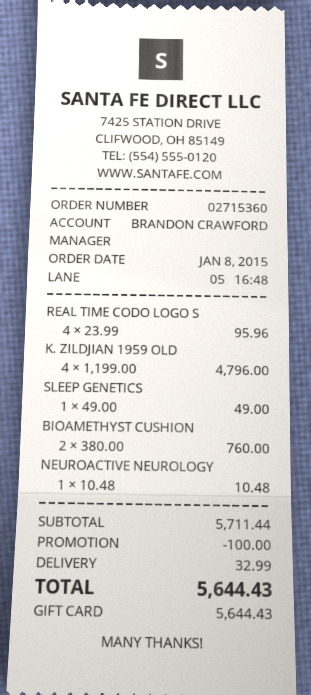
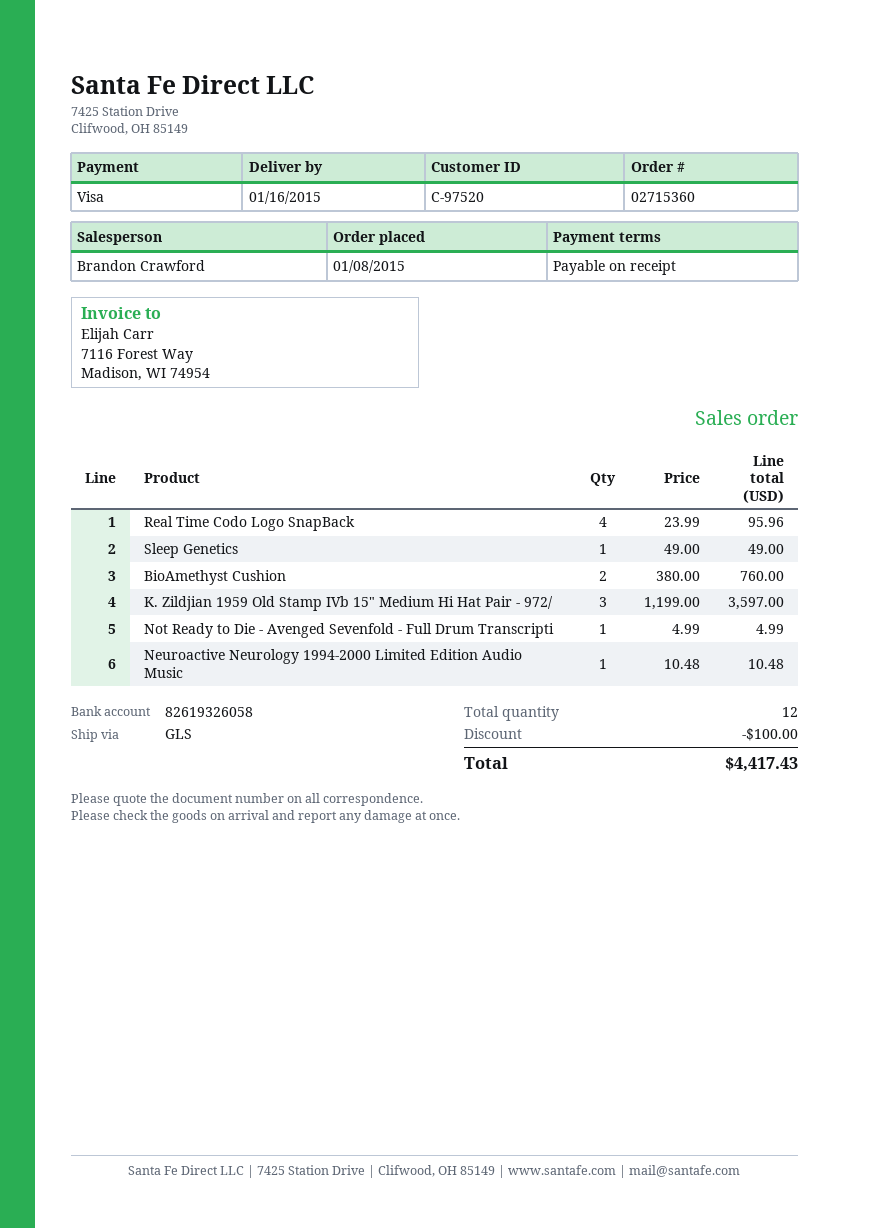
payment method: gift card -> Visa
K. ZILDJIAN 1959 OLD: 4 x 1199.00 = 4796.00 -> 3 x 1199.00 = 3597.00
Not Ready to Die - Avenged Sevenfold - Full Drum Transcripti: none -> 1 x 4.99 = 4.99
shipping: 32.99 -> none
total: 5644.43 -> 4417.43

